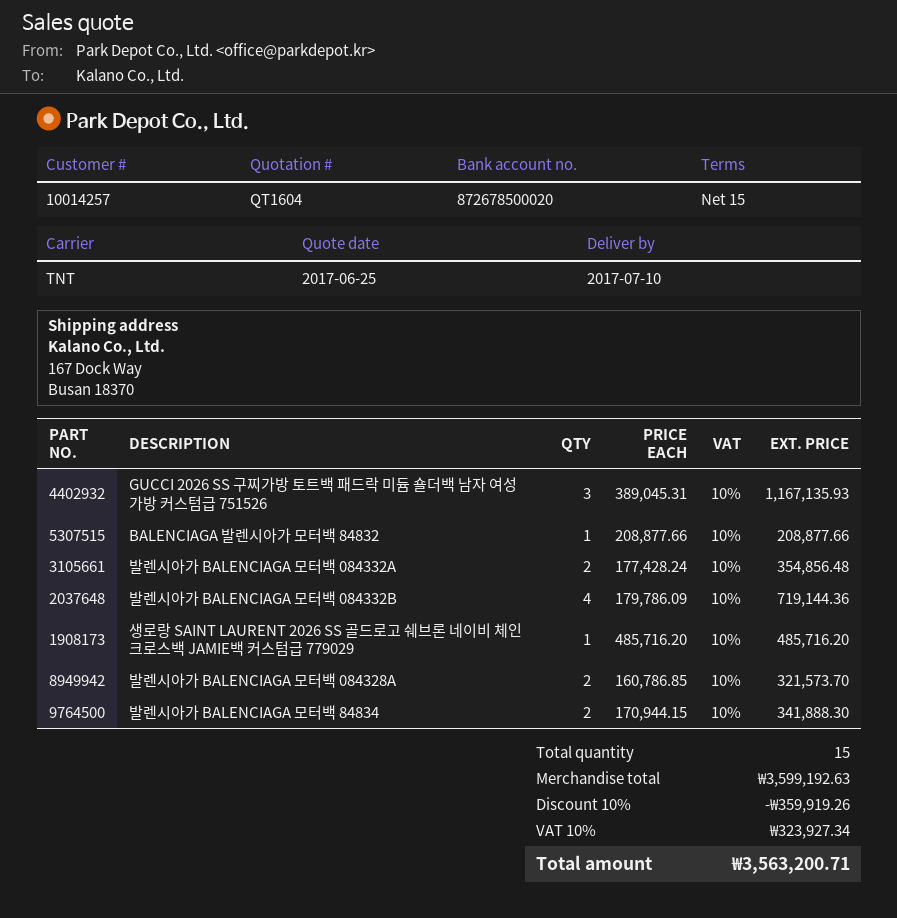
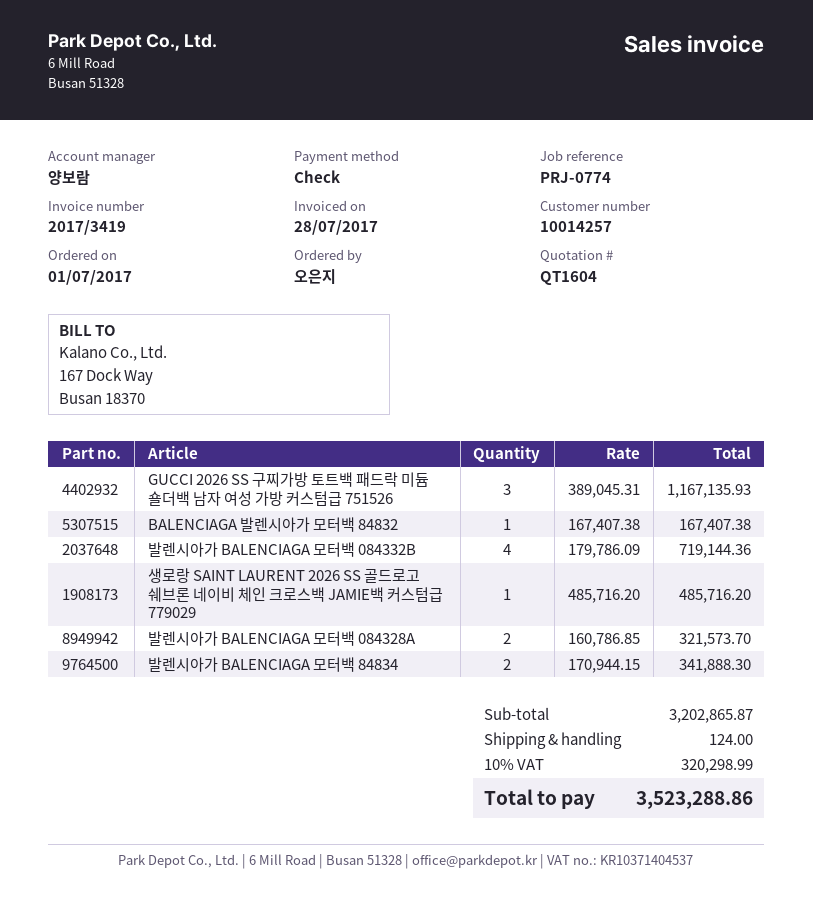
BALENCIAGA 발렌시아가 모터백 84832: 1 x 208877.66 = 208877.66 -> 1 x 167407.38 = 167407.38
발렌시아가 BALENCIAGA 모터백 084332A: 2 x 177428.24 = 354856.48 -> none
subtotal: 3599192.63 -> 3202865.87
discount: 10% = 359919.26 -> none
shipping: none -> 124.00
tax: 10% = 323927.34 -> 10% = 320298.99
total: 3563200.71 -> 3523288.86

